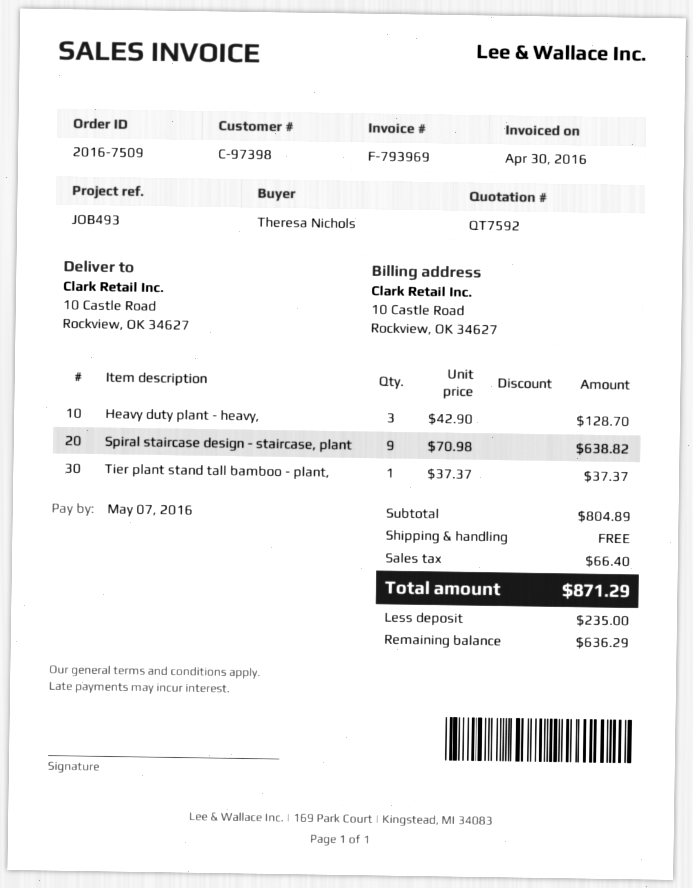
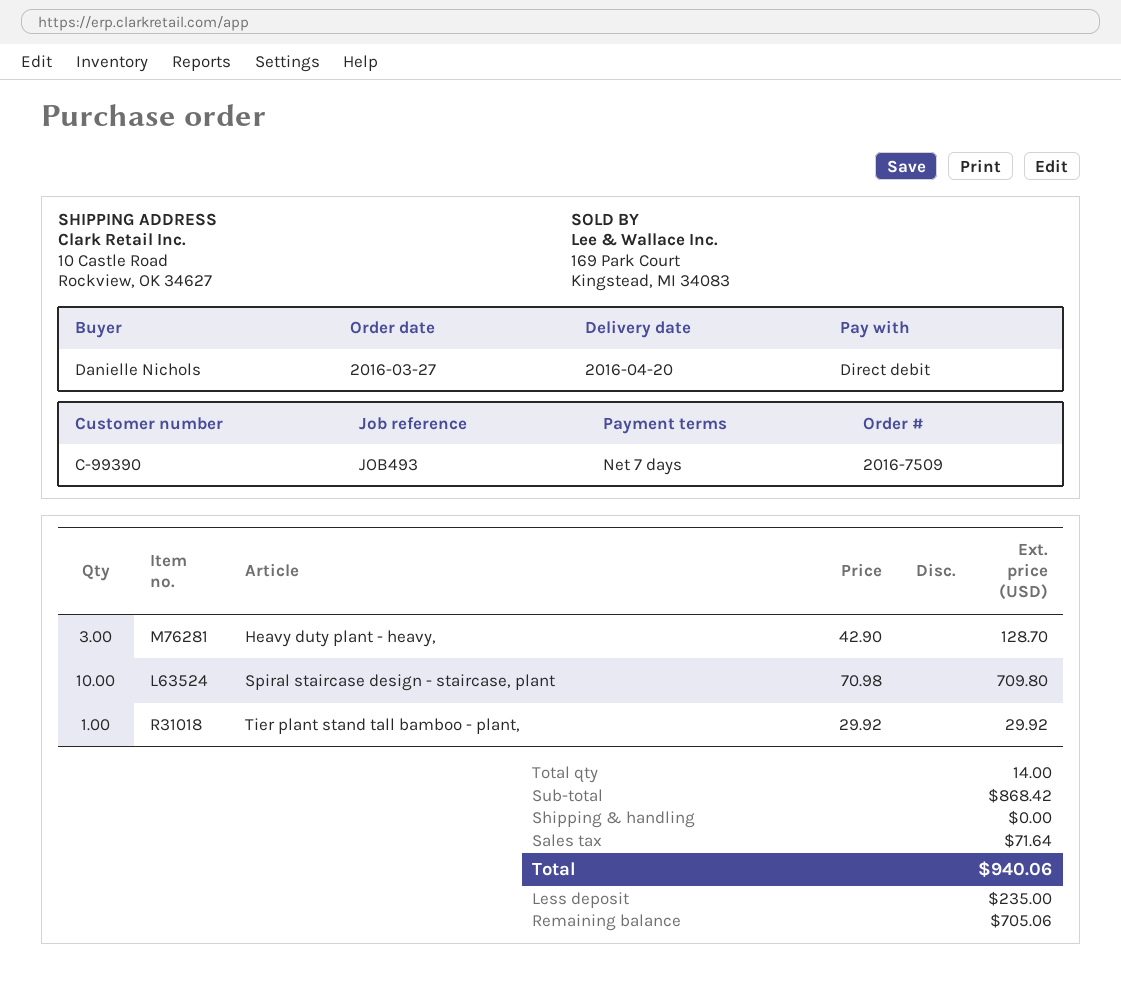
customer number: C-97398 -> C-99390
ordered by: Theresa Nichols -> Danielle Nichols
Spiral staircase design - staircase, plant: 9 x 70.98 = 638.82 -> 10 x 70.98 = 709.80
Tier plant stand tall bamboo - plant,: 1 x 37.37 = 37.37 -> 1 x 29.92 = 29.92
subtotal: 804.89 -> 868.42
tax: 66.40 -> 71.64
total: 871.29 -> 940.06
balance: 636.29 -> 705.06

